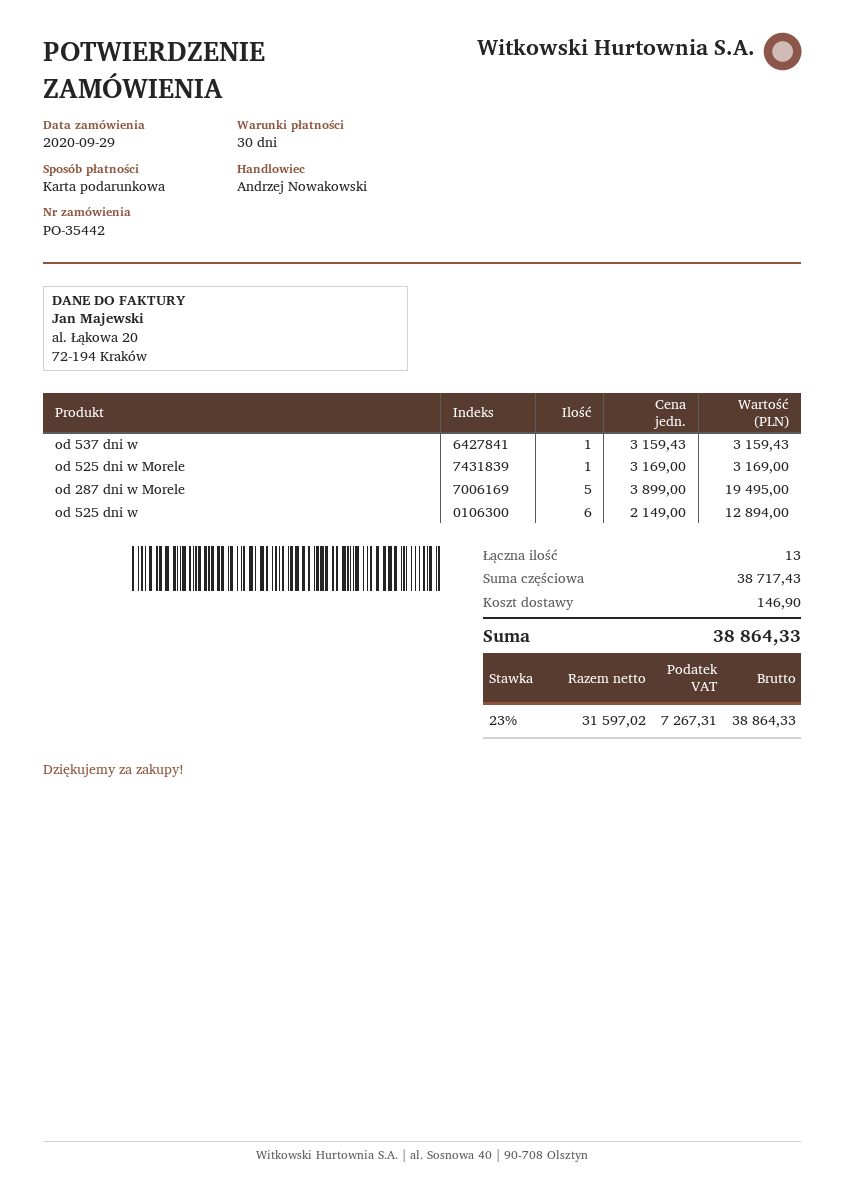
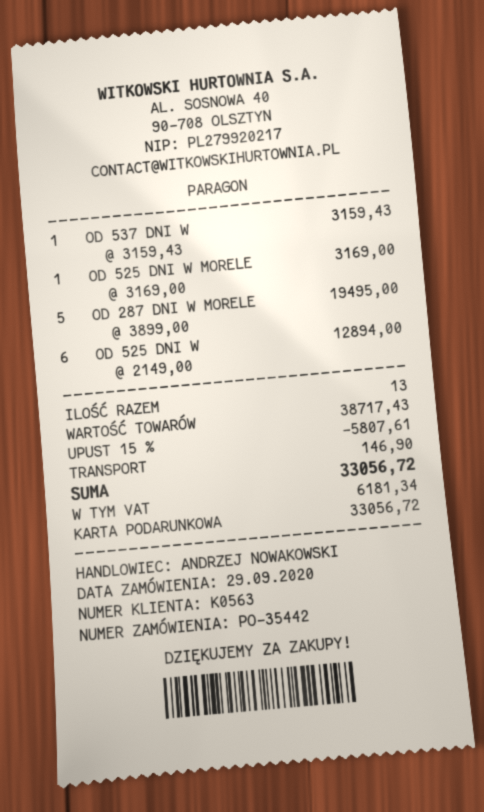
discount: none -> 15% = 5807.61
tax: 7267.31 -> 6181.34
total: 38864.33 -> 33056.72

